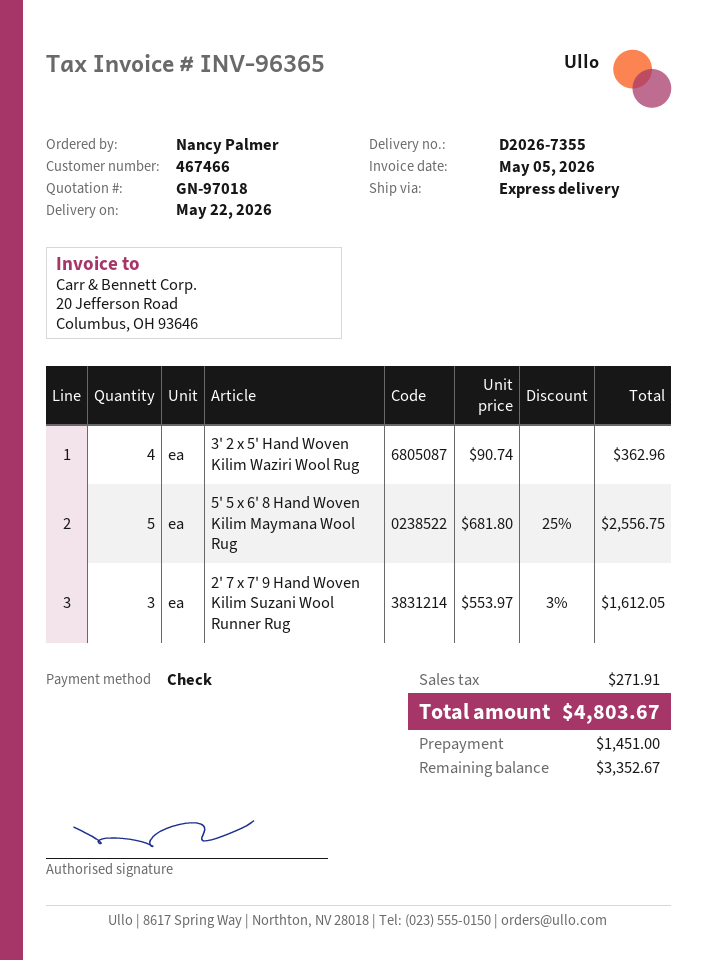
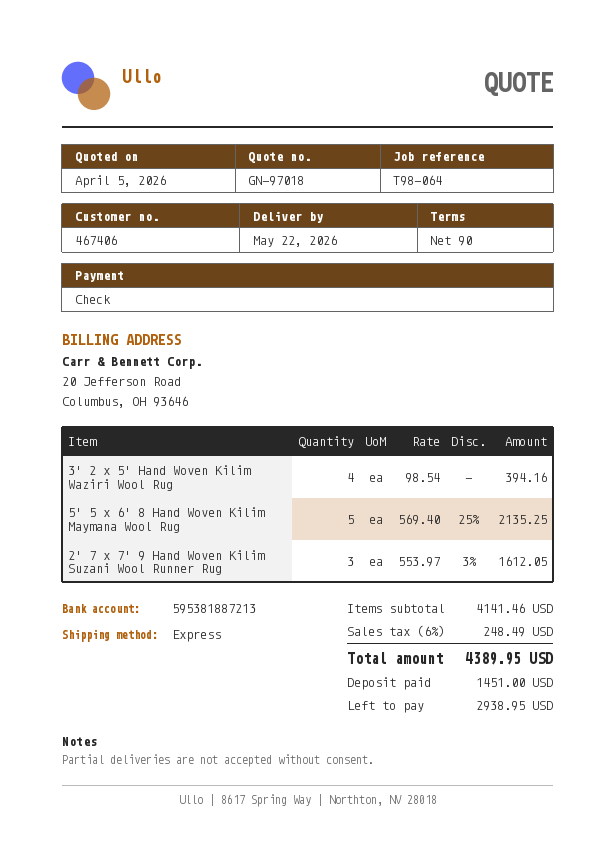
customer number: 467466 -> 467406
3' 2 x 5' Hand Woven Kilim Waziri Wool Rug: 4 x 90.74 = 362.96 -> 4 x 98.54 = 394.16
5' 5 x 6' 8 Hand Woven Kilim Maymana Wool Rug: 5 x 681.80 - 25% = 2556.75 -> 5 x 569.40 - 25% = 2135.25
tax: 271.91 -> 248.49
total: 4803.67 -> 4389.95
balance: 3352.67 -> 2938.95

